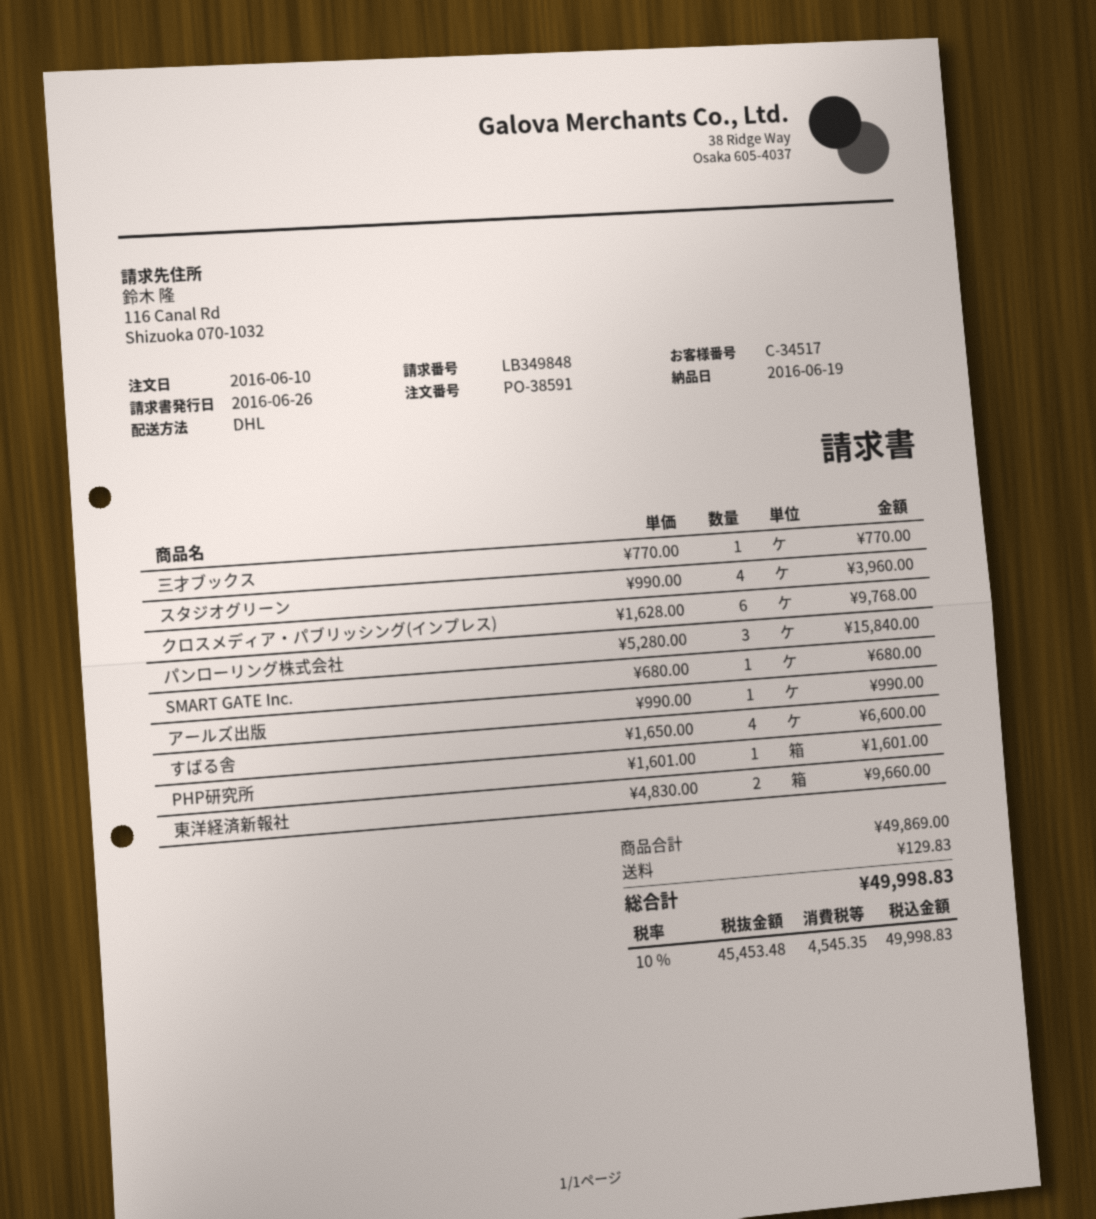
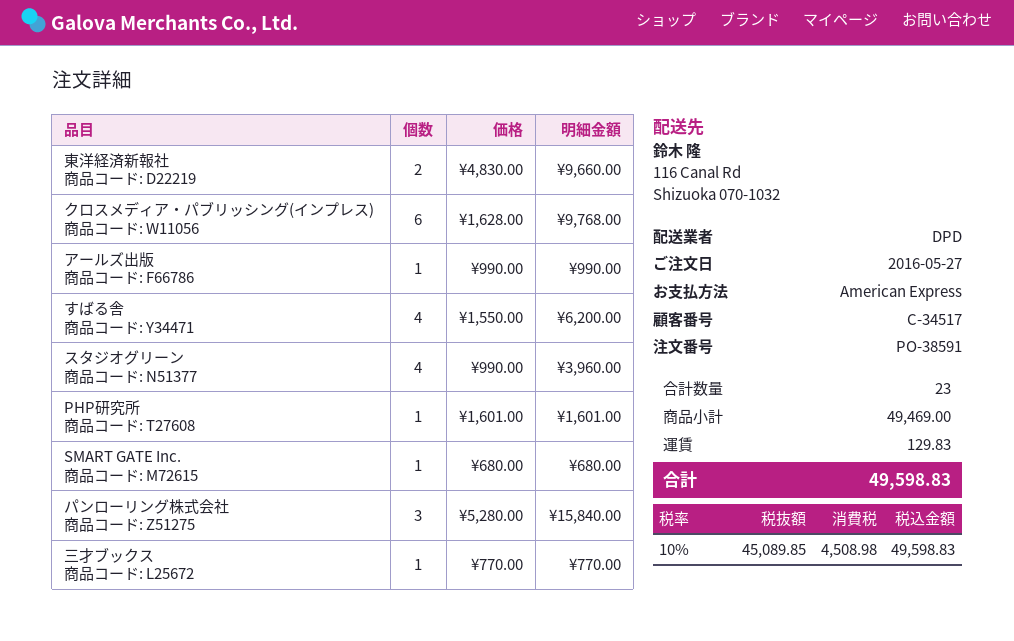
order date: 2016-06-10 -> 2016-05-27
shipping method: DHL -> DPD
すばる舎: 4 x 1650.00 = 6600.00 -> 4 x 1550.00 = 6200.00
subtotal: 49869.00 -> 49469.00
net: 45453.48 -> 45089.85
tax: 10% = 4545.35 -> 10% = 4508.98
total: 49998.83 -> 49598.83

